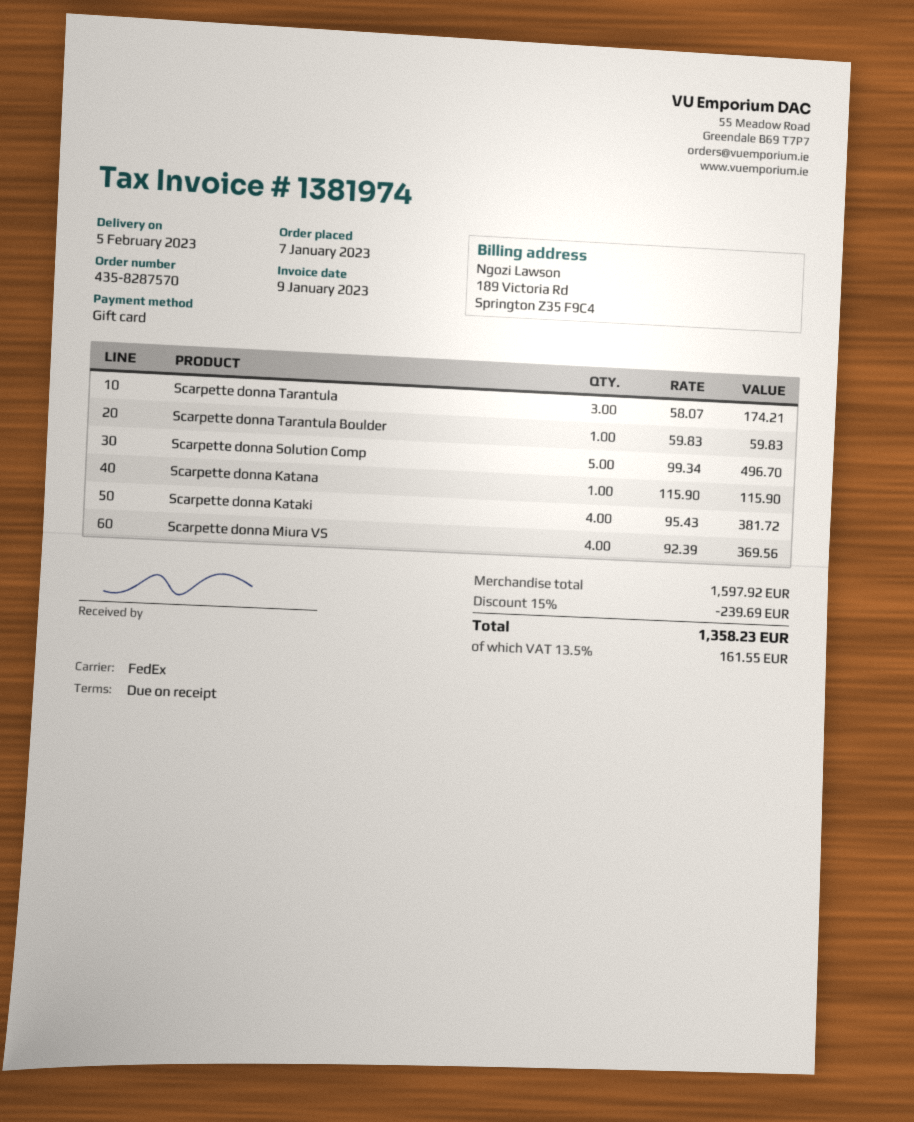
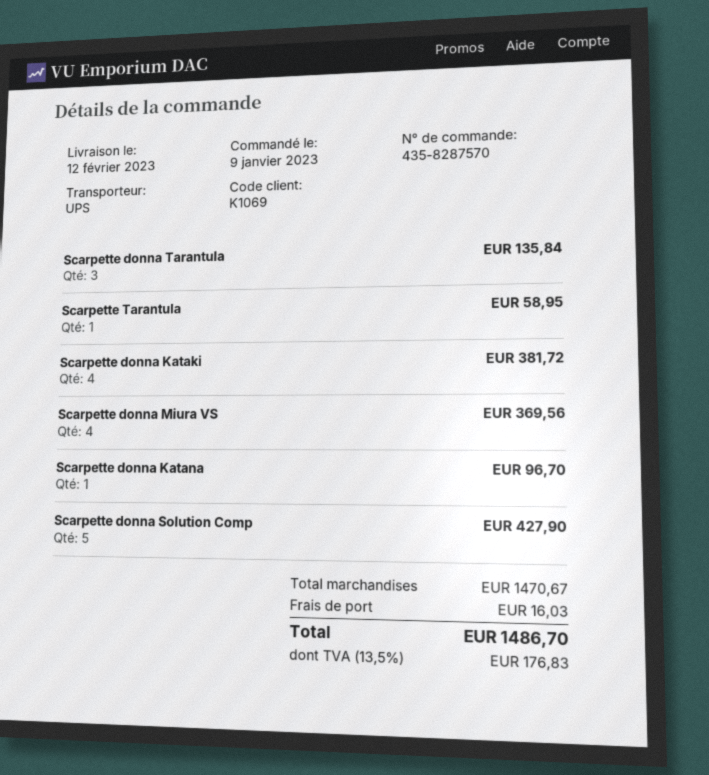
order date: 2023-01-07 -> 2023-01-09
delivery date: 2023-02-05 -> 2023-02-12
shipping method: FedEx -> UPS
Scarpette donna Tarantula: 3 for 174.21 -> 3 for 135.84
Scarpette donna Tarantula Boulder: 1 for 59.83 -> none
Scarpette donna Solution Comp: 5 for 496.70 -> 5 for 427.90
Scarpette donna Katana: 1 for 115.90 -> 1 for 96.70
Scarpette Tarantula: none -> 1 for 58.95
subtotal: 1597.92 -> 1470.67
discount: 15% = 239.69 -> none
shipping: none -> 16.03
tax: 13.5% = 161.55 -> 13.5% = 176.83
total: 1358.23 -> 1486.70

